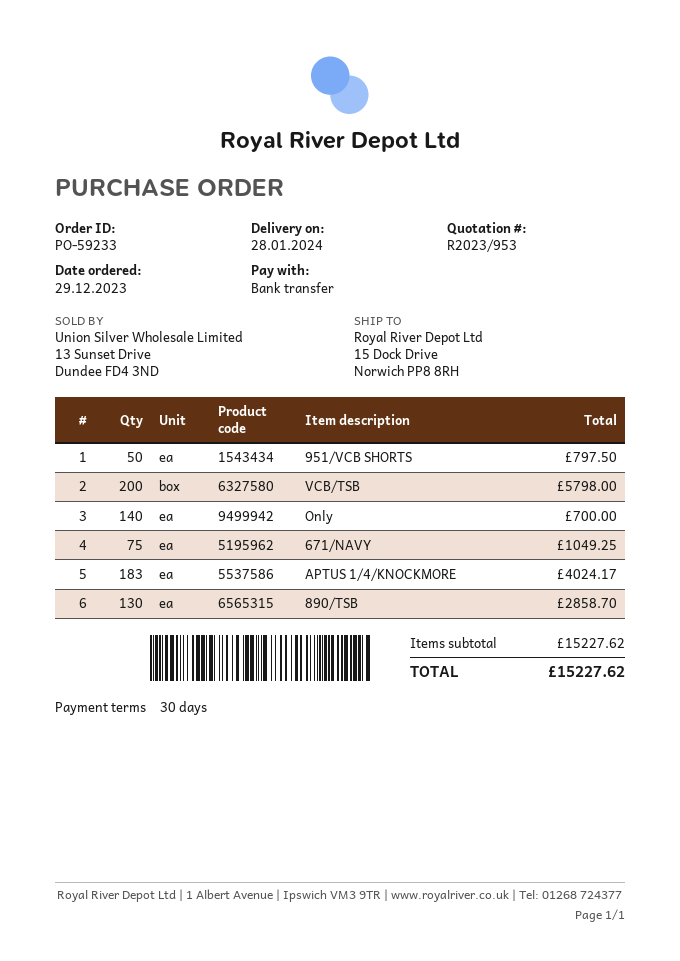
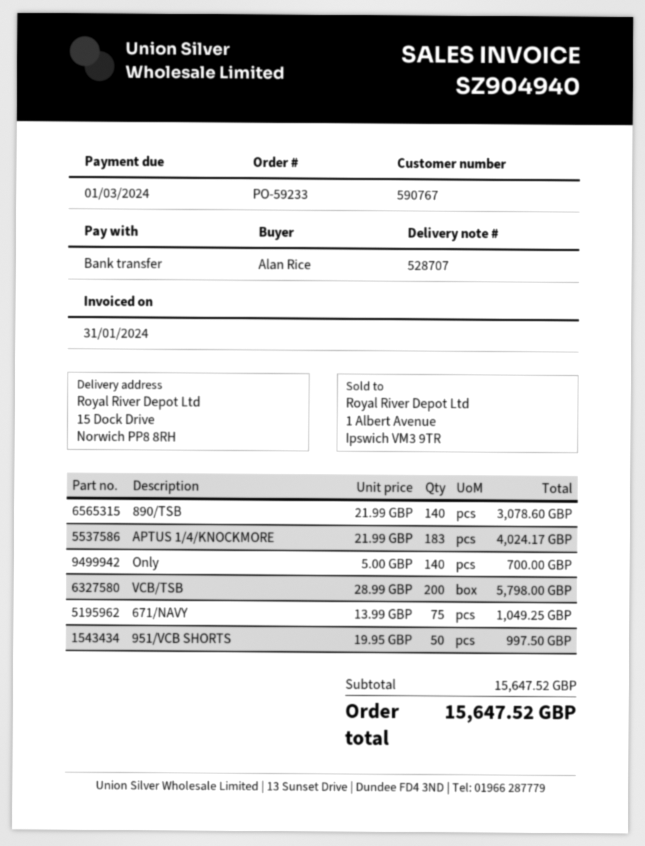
951/VCB SHORTS: 50 for 797.50 -> 50 for 997.50
890/TSB: 130 for 2858.70 -> 140 for 3078.60
subtotal: 15227.62 -> 15647.52
total: 15227.62 -> 15647.52

